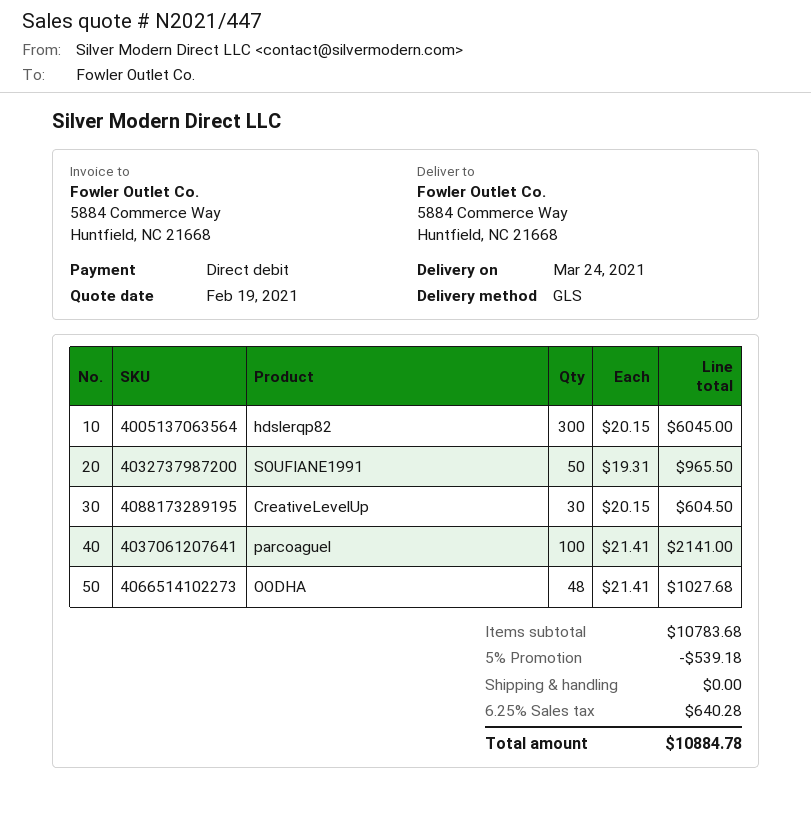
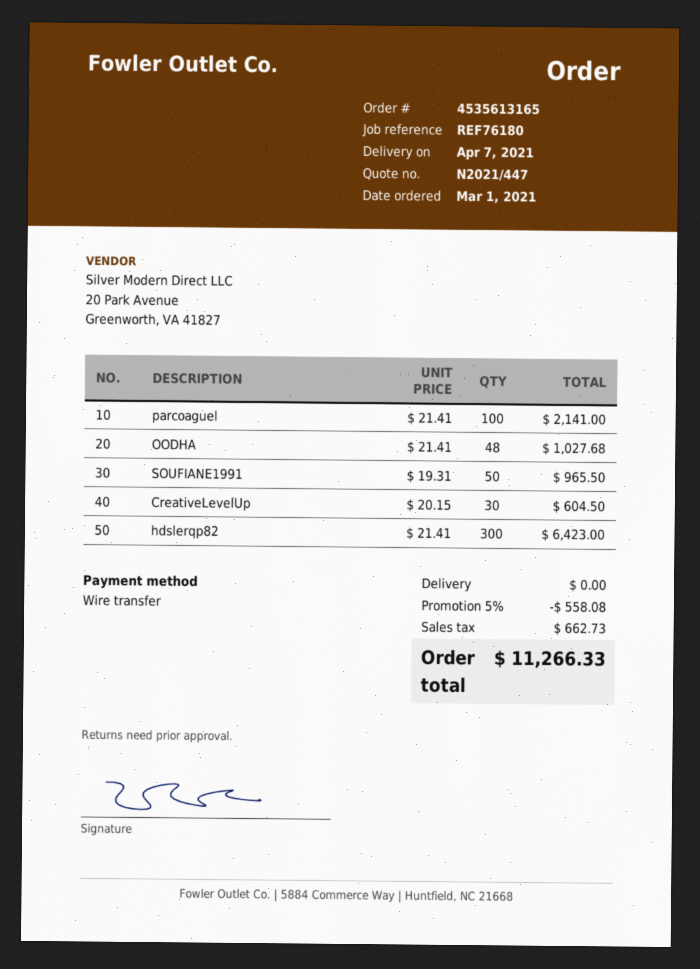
delivery date: 2021-03-24 -> 2021-04-07
payment method: direct debit -> bank transfer
hdslerqp82: 300 x 20.15 = 6045.00 -> 300 x 21.41 = 6423.00
discount: 5% = 539.18 -> 5% = 558.08
tax: 640.28 -> 662.73
total: 10884.78 -> 11266.33

